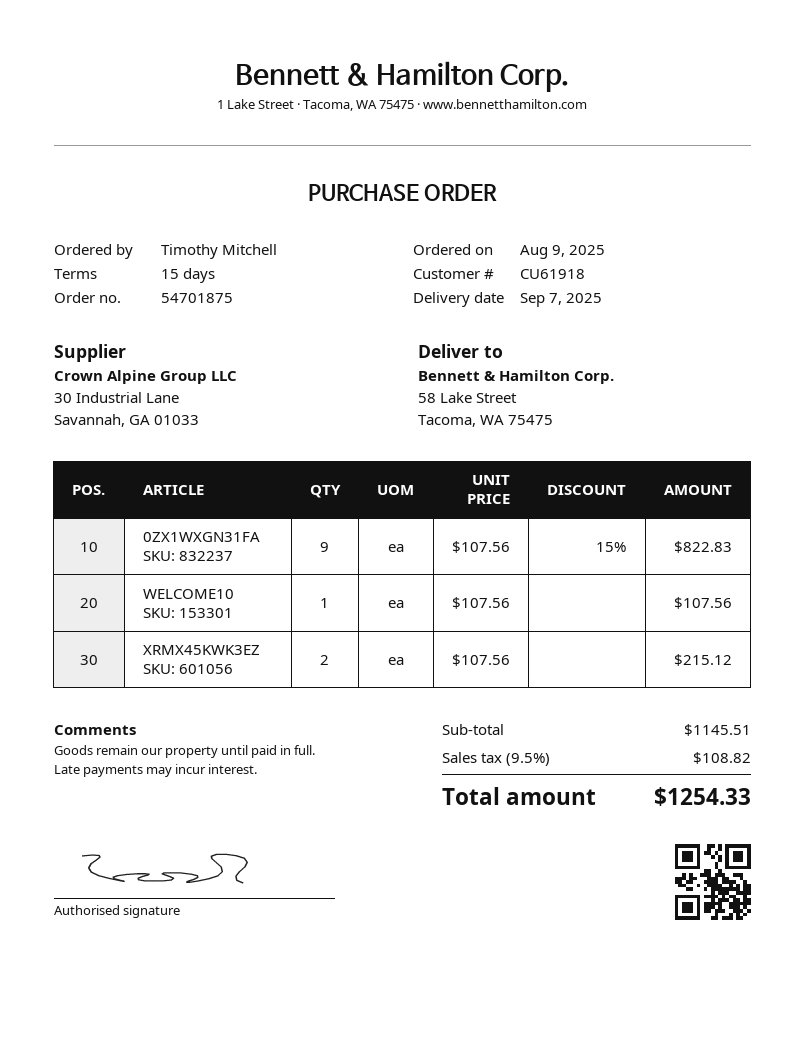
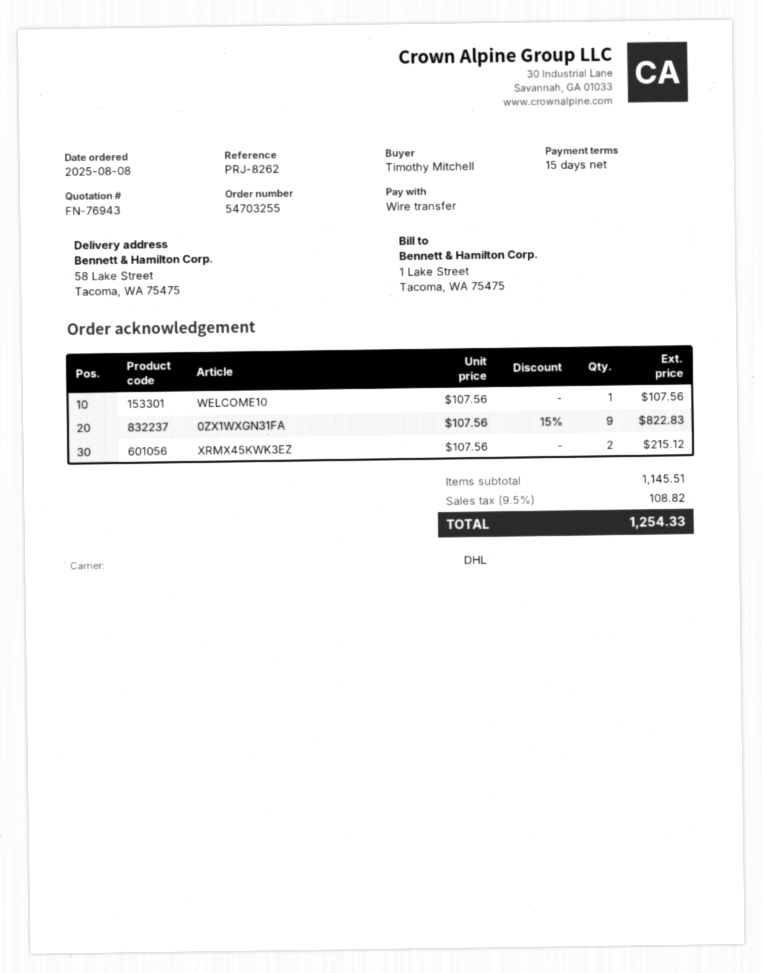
order number: 54701875 -> 54703255
order date: 2025-08-09 -> 2025-08-08

